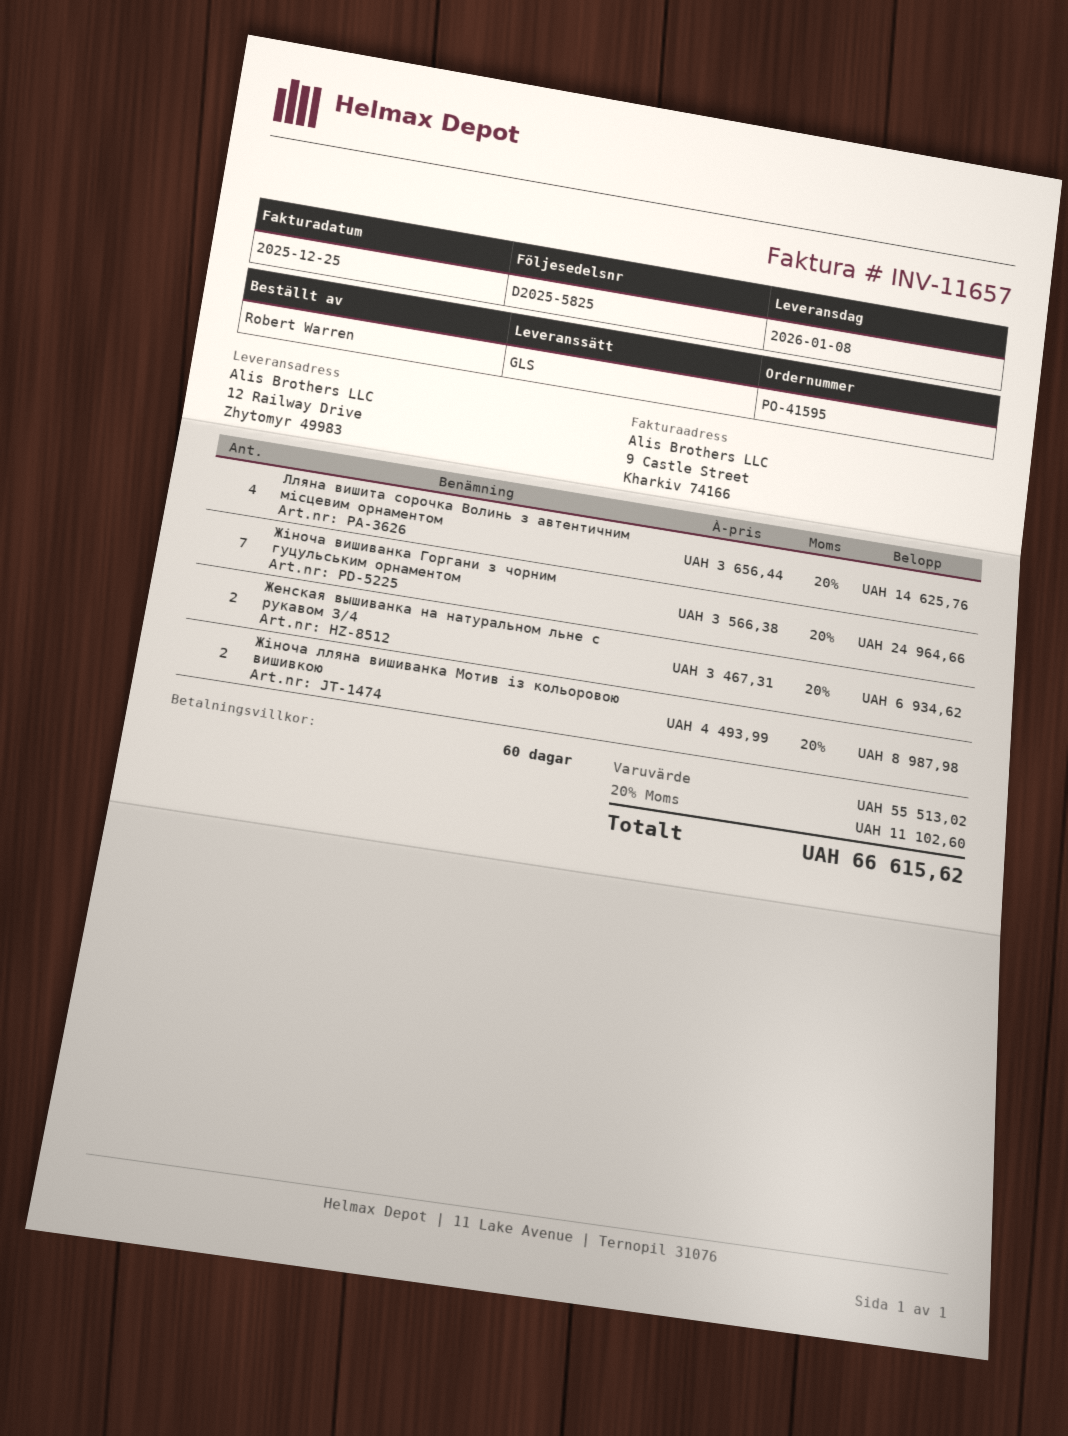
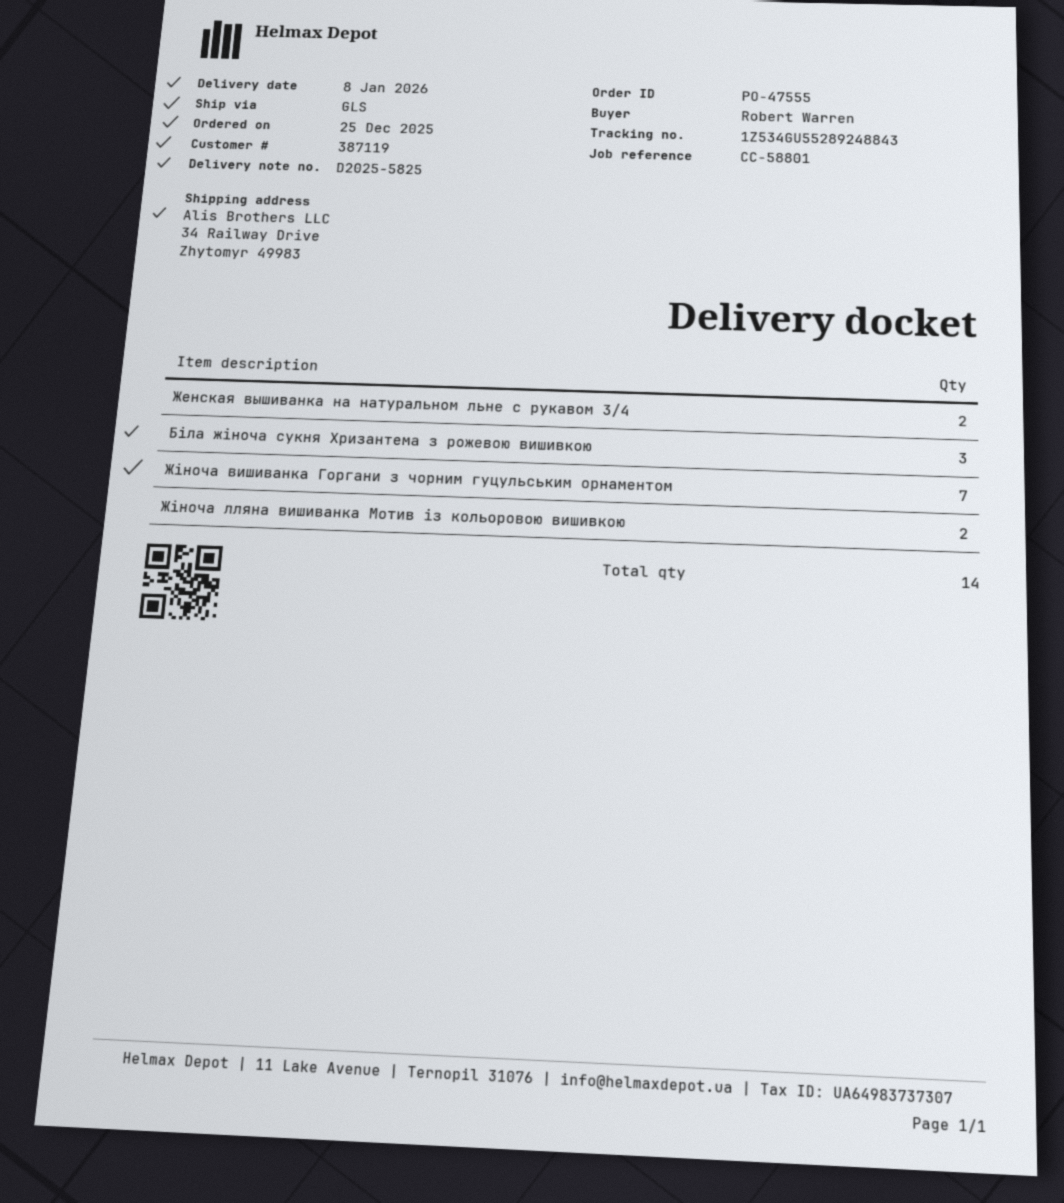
order number: PO-41595 -> PO-47555
ship to: 12 Railway Drive, Zhytomyr 49983 -> 34 Railway Drive, Zhytomyr 49983
Лляна вишита сорочка Волинь з автентичним місцевим орнаментом: 4 -> none
Біла жіноча сукня Хризантема з рожевою вишивкою: none -> 3

